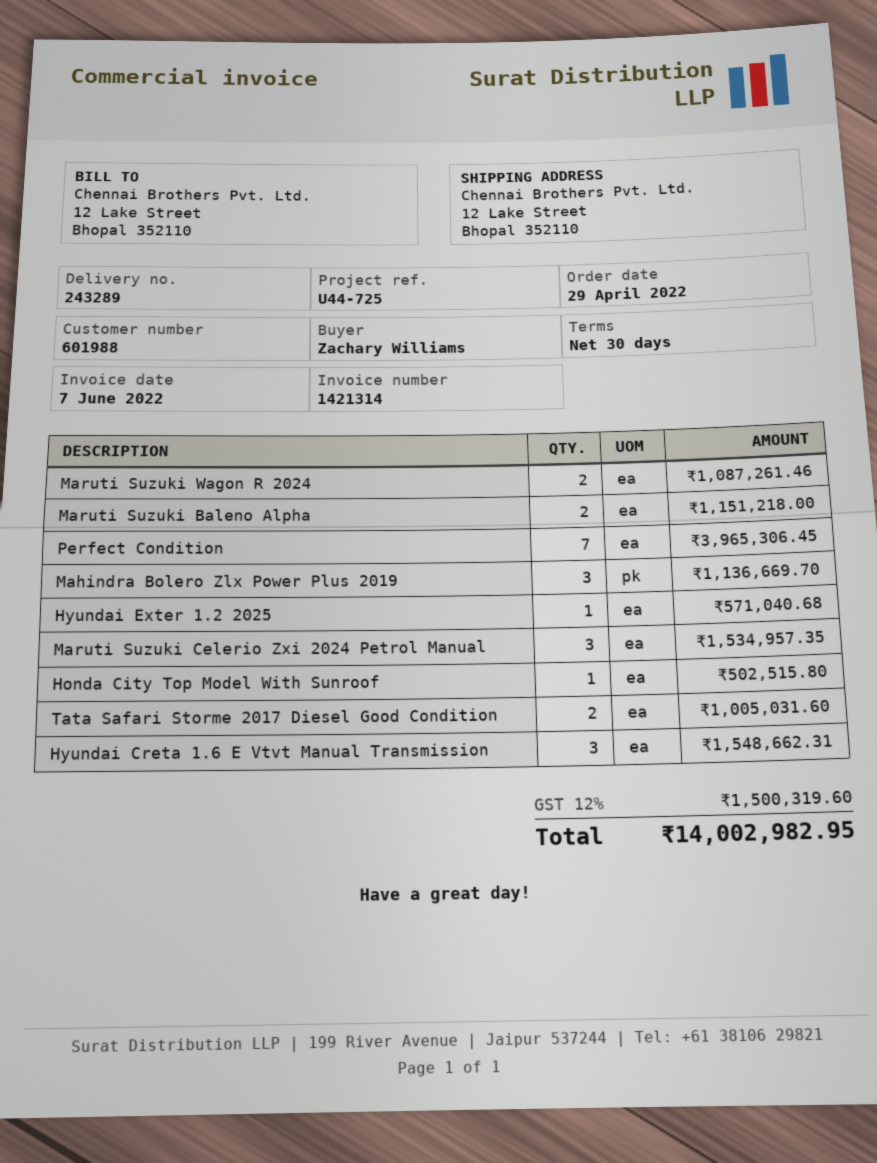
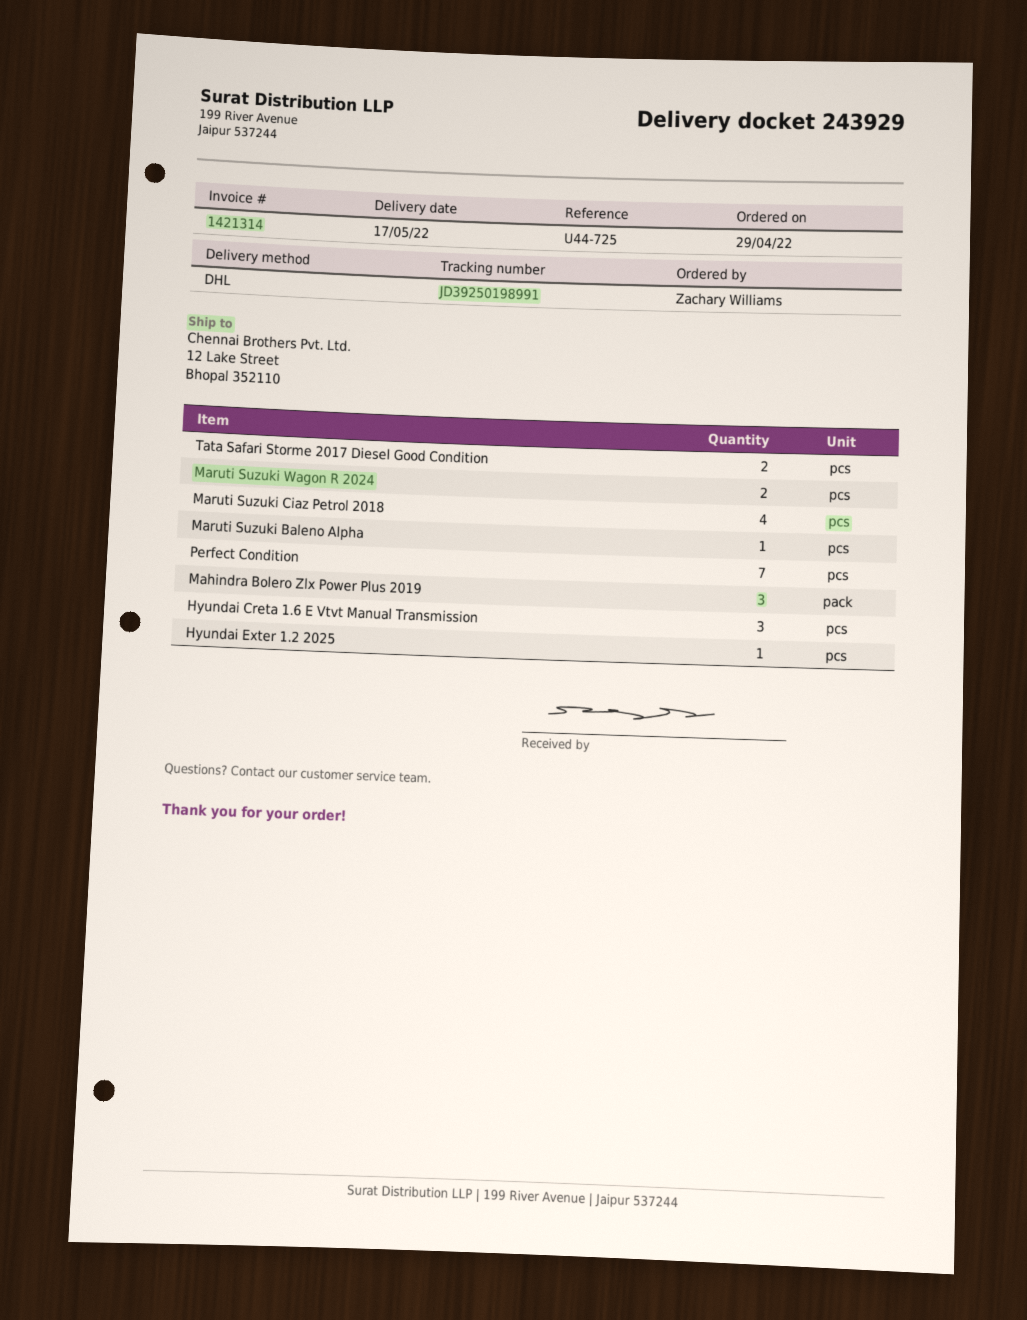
delivery note number: 243289 -> 243929
Maruti Suzuki Baleno Alpha: 2 -> 1
Maruti Suzuki Celerio Zxi 2024 Petrol Manual: 3 -> none
Honda City Top Model With Sunroof: 1 -> none
Maruti Suzuki Ciaz Petrol 2018: none -> 4

